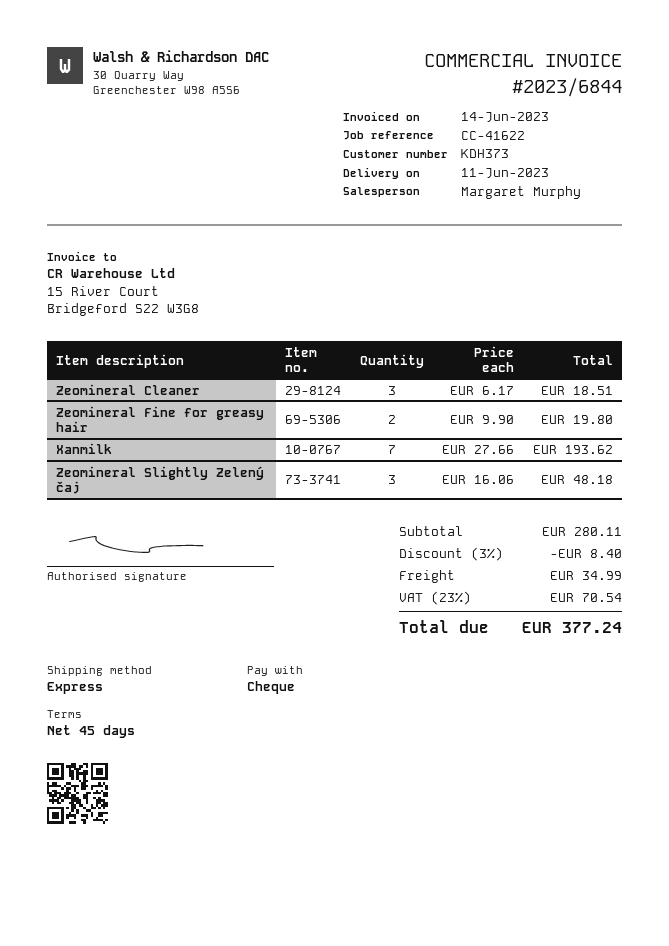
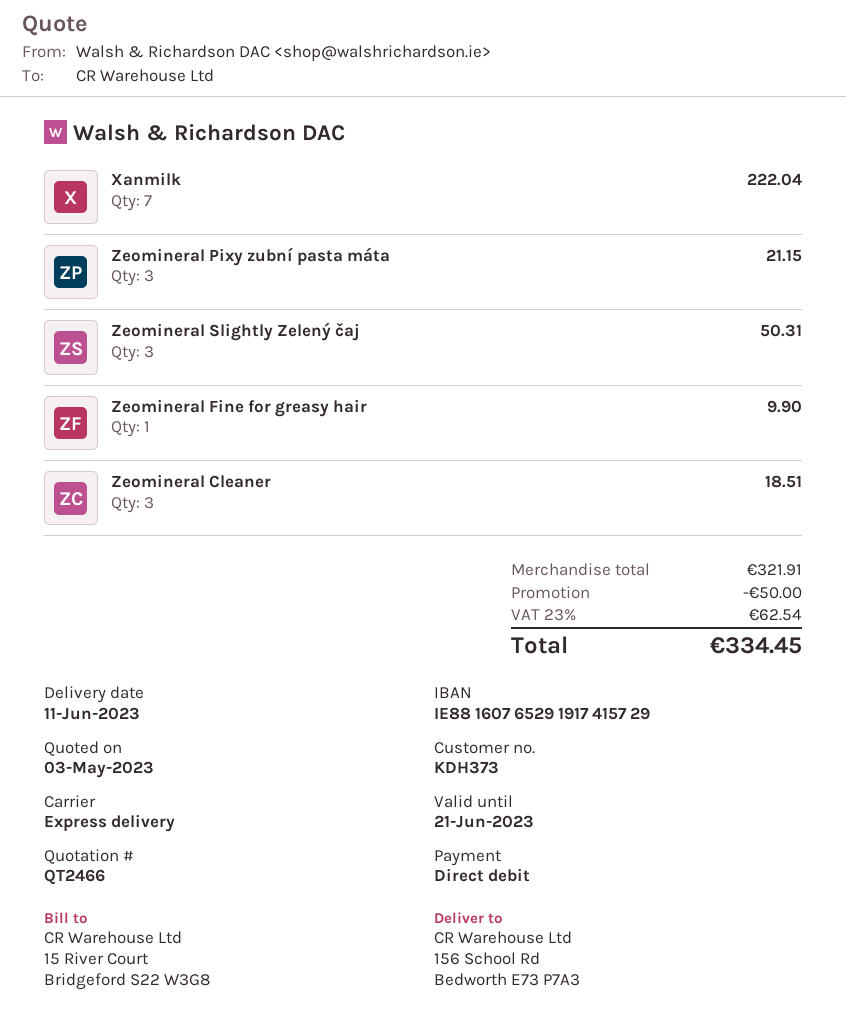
payment method: cheque -> direct debit
Zeomineral Fine for greasy hair: 2 for 19.80 -> 1 for 9.90
Xanmilk: 7 for 193.62 -> 7 for 222.04
Zeomineral Slightly Zelený čaj: 3 for 48.18 -> 3 for 50.31
Zeomineral Pixy zubní pasta máta: none -> 3 for 21.15
subtotal: 280.11 -> 321.91
discount: 8.40 -> 50.00
shipping: 34.99 -> none
tax: 23% = 70.54 -> 23% = 62.54
total: 377.24 -> 334.45

